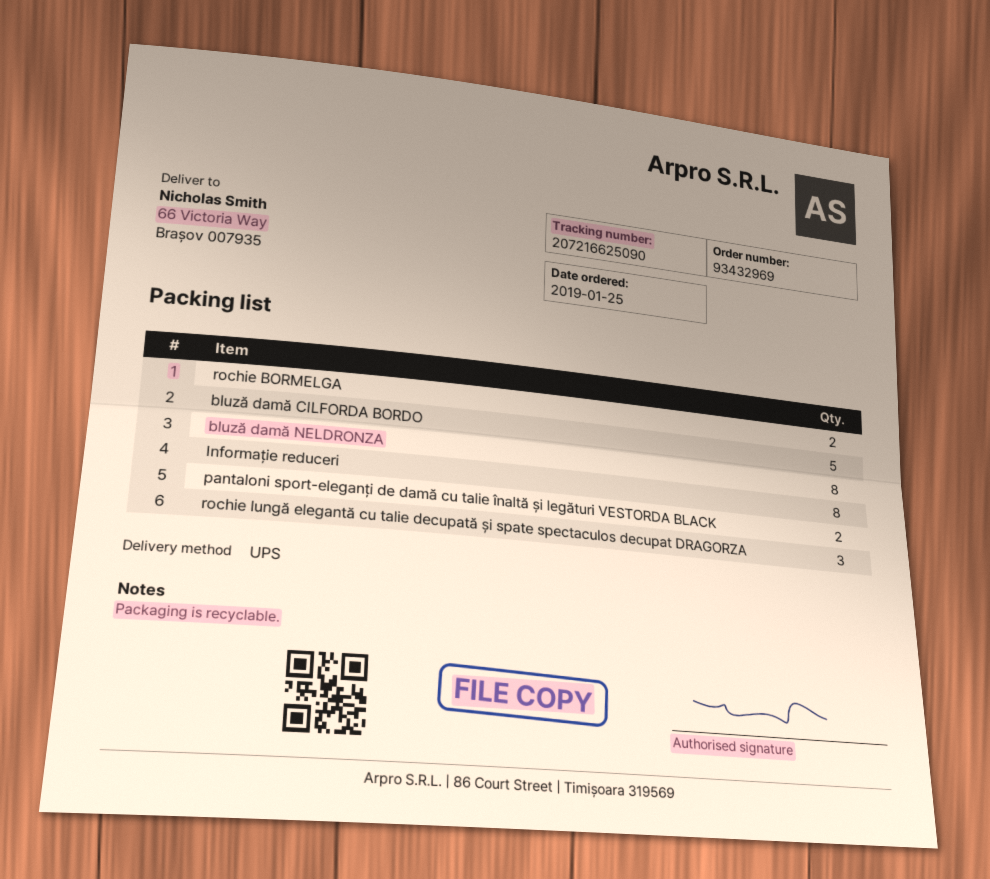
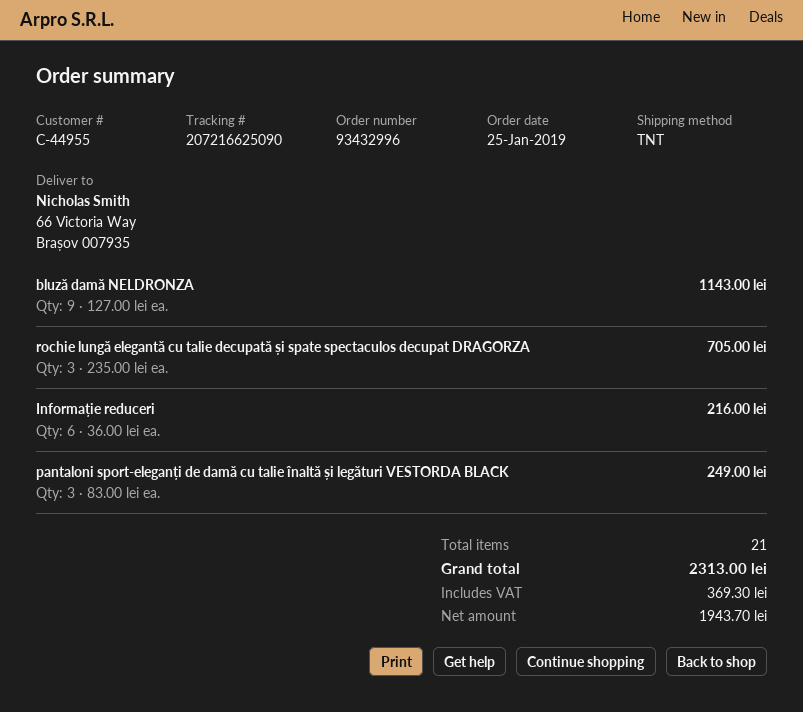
order number: 93432969 -> 93432996
shipping method: UPS -> TNT
rochie BORMELGA: 2 -> none
bluză damă CILFORDA BORDO: 5 -> none
bluză damă NELDRONZA: 8 -> 9
Informație reduceri: 8 -> 6
pantaloni sport-eleganți de damă cu talie înaltă și legături VESTORDA BLACK: 2 -> 3

